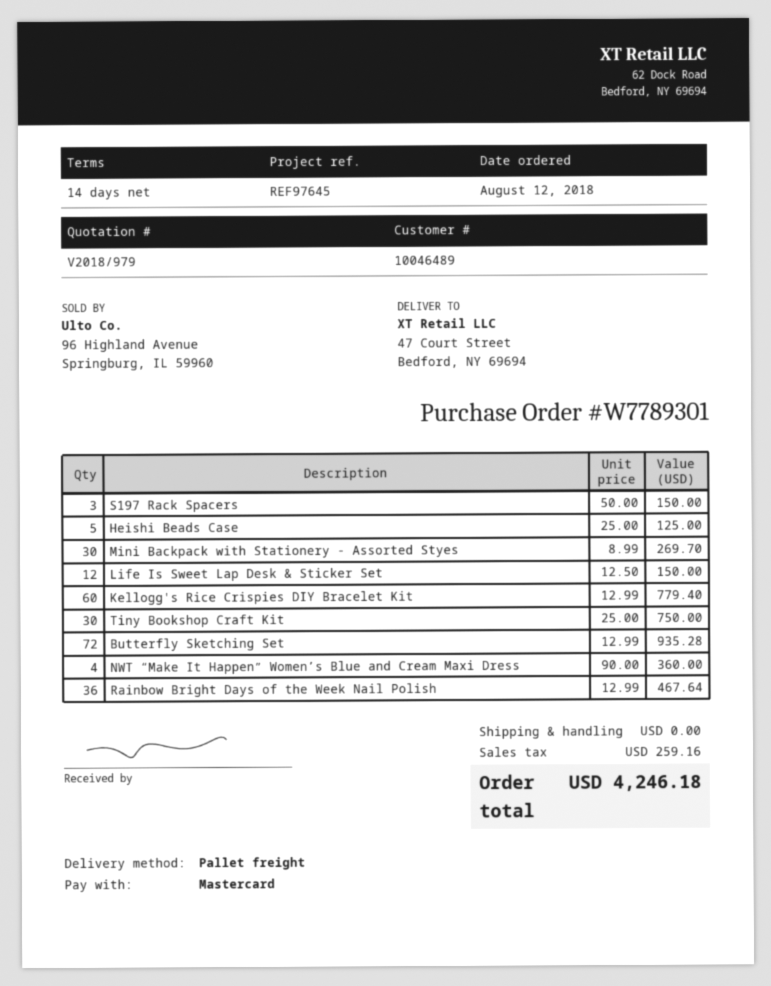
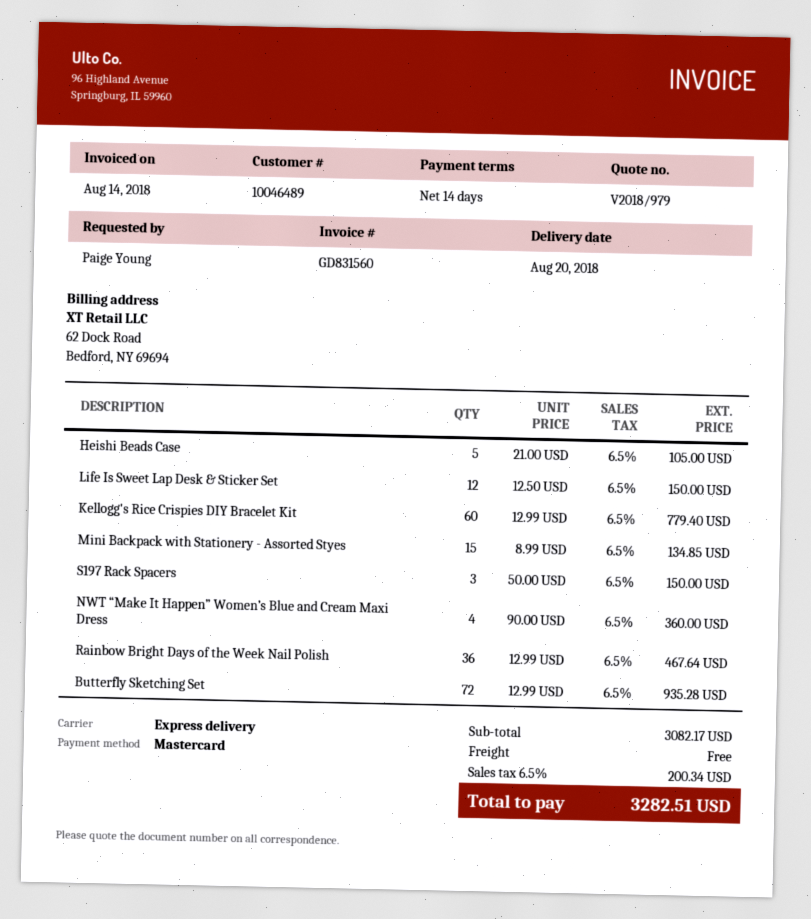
shipping method: pallet freight -> express
Heishi Beads Case: 5 x 25.00 = 125.00 -> 5 x 21.00 = 105.00
Mini Backpack with Stationery - Assorted Styes: 30 x 8.99 = 269.70 -> 15 x 8.99 = 134.85
Tiny Bookshop Craft Kit: 30 x 25.00 = 750.00 -> none
tax: 259.16 -> 200.34
total: 4246.18 -> 3282.51

